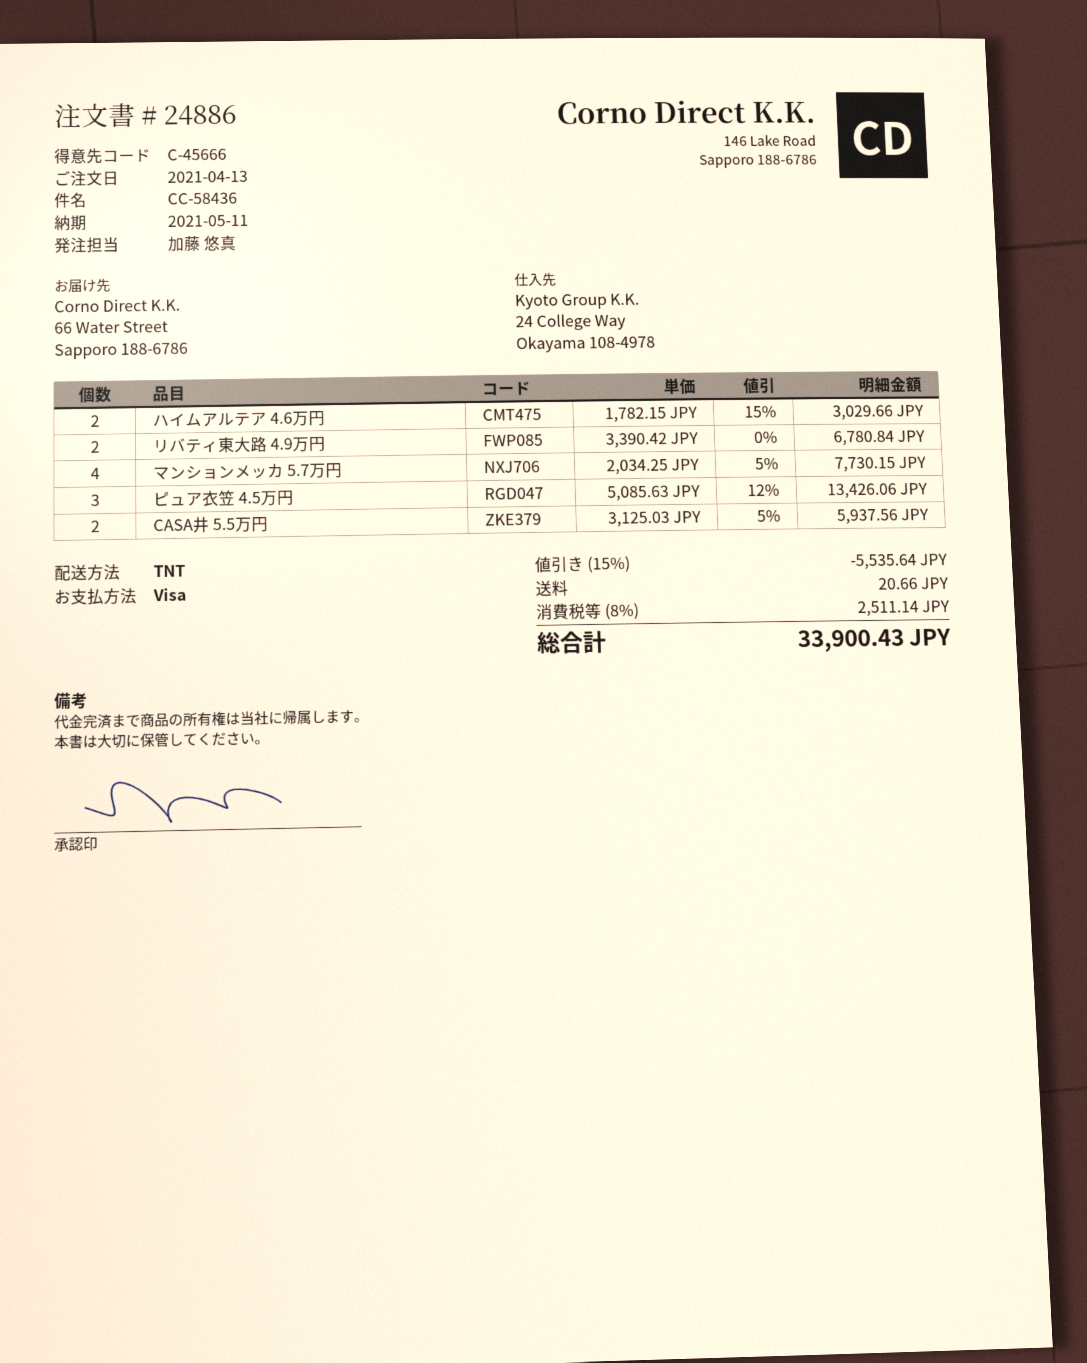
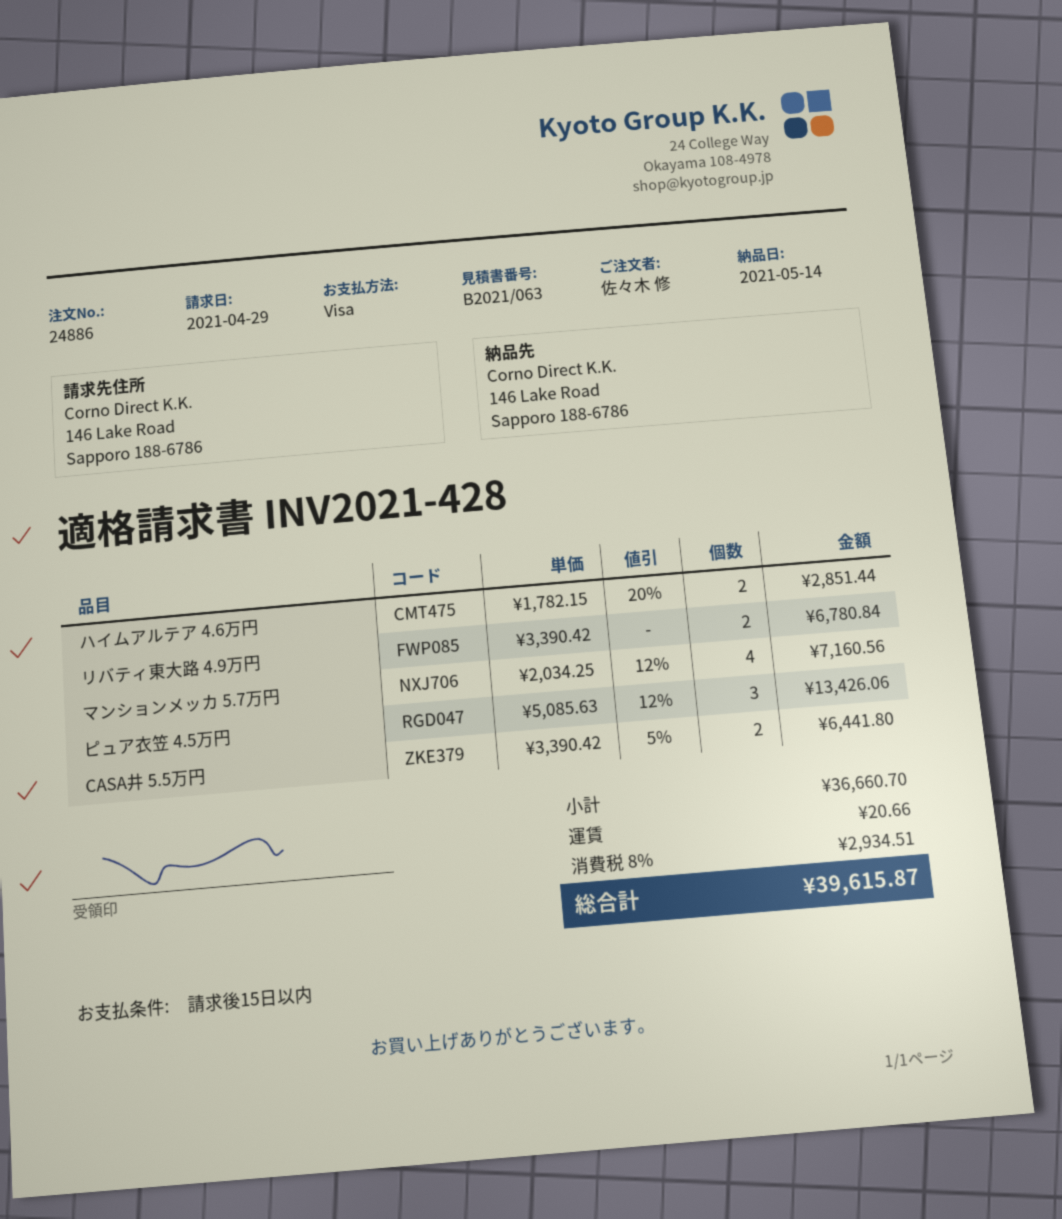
delivery date: 2021-05-11 -> 2021-05-14
ordered by: 加藤 悠真 -> 佐々木 修
ship to: 66 Water Street, Sapporo 188-6786 -> 146 Lake Road, Sapporo 188-6786
ハイムアルテア 4.6万円: 2 x 1782.15 - 15% = 3029.66 -> 2 x 1782.15 - 20% = 2851.44
マンションメッカ 5.7万円: 4 x 2034.25 - 5% = 7730.15 -> 4 x 2034.25 - 12% = 7160.56
CASA井 5.5万円: 2 x 3125.03 - 5% = 5937.56 -> 2 x 3390.42 - 5% = 6441.80
discount: 15% = 5535.64 -> none
tax: 8% = 2511.14 -> 8% = 2934.51
total: 33900.43 -> 39615.87

